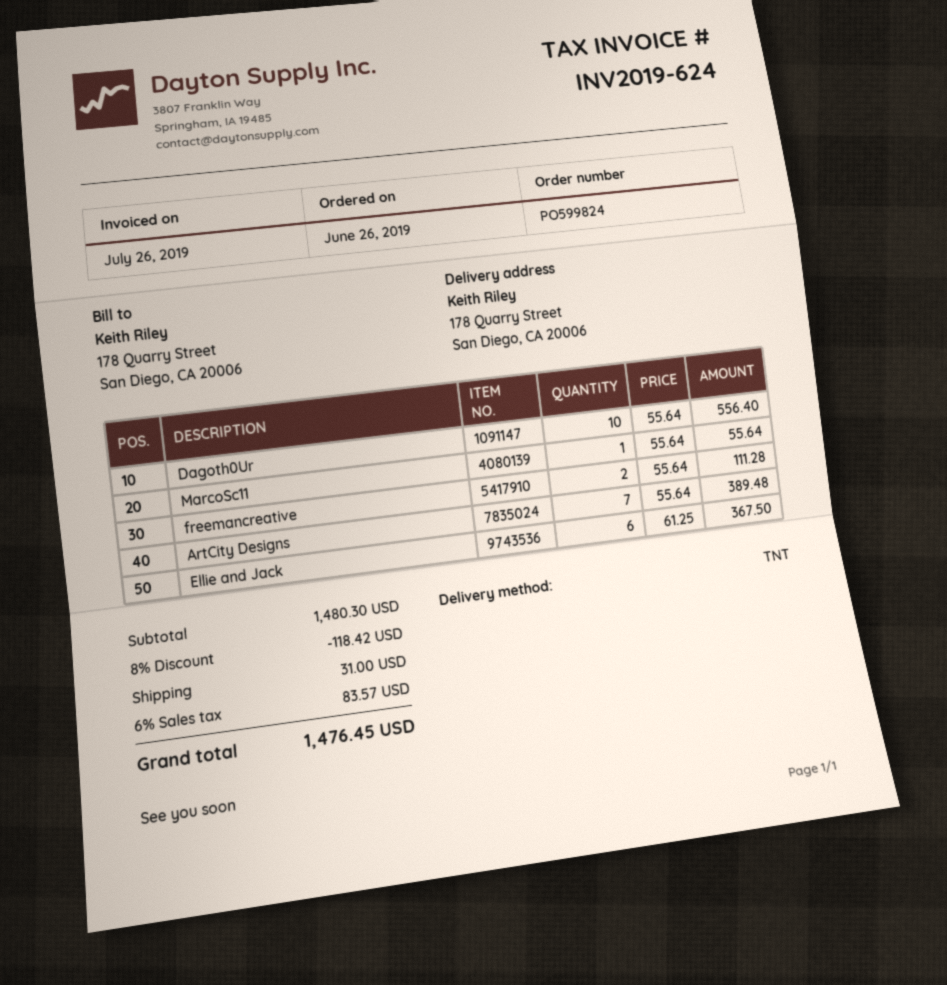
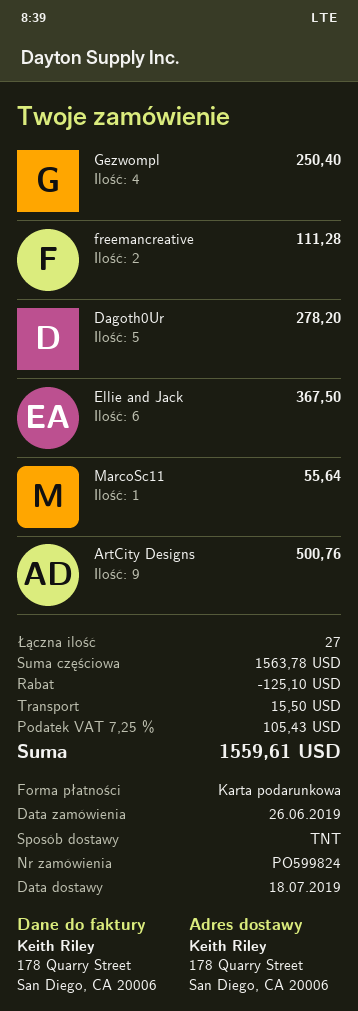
Dagoth0Ur: 10 for 556.40 -> 5 for 278.20
ArtCity Designs: 7 for 389.48 -> 9 for 500.76
Gezwompl: none -> 4 for 250.40
subtotal: 1480.30 -> 1563.78
discount: 118.42 -> 125.10
shipping: 31.00 -> 15.50
tax: 6% = 83.57 -> 7.25% = 105.43
total: 1476.45 -> 1559.61

